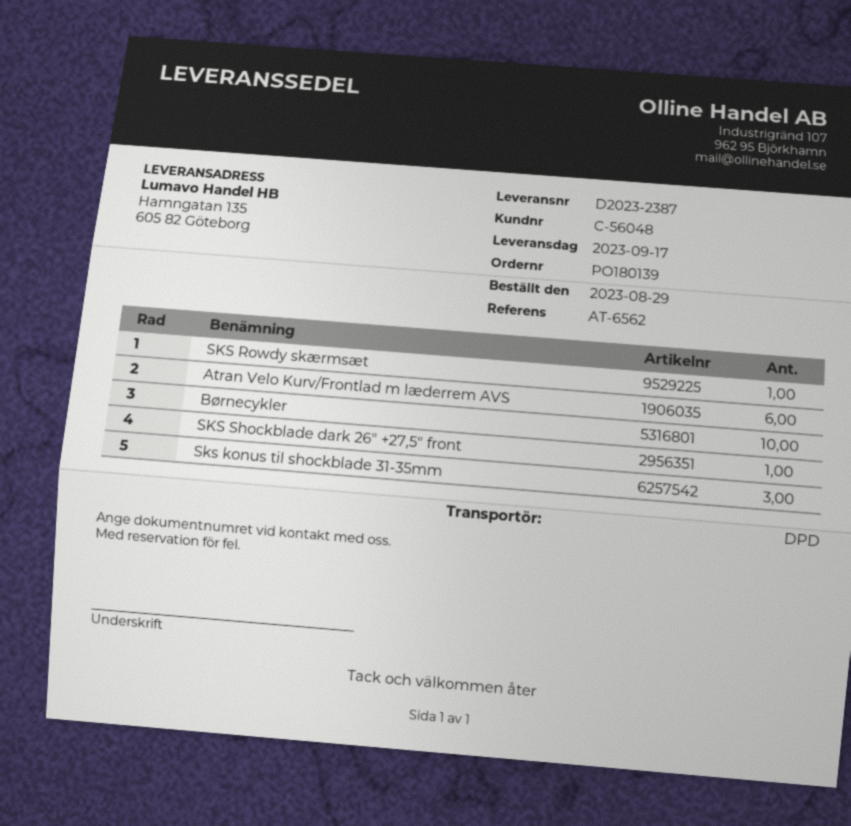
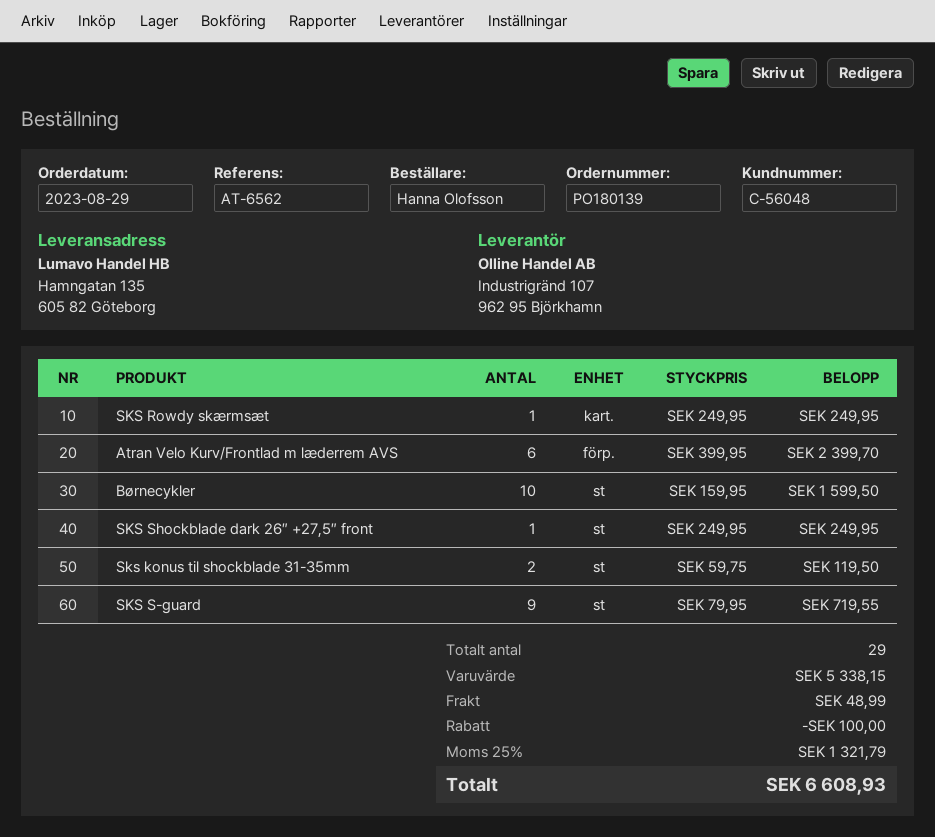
Sks konus til shockblade 31-35mm: 3 -> 2
SKS S-guard: none -> 9

